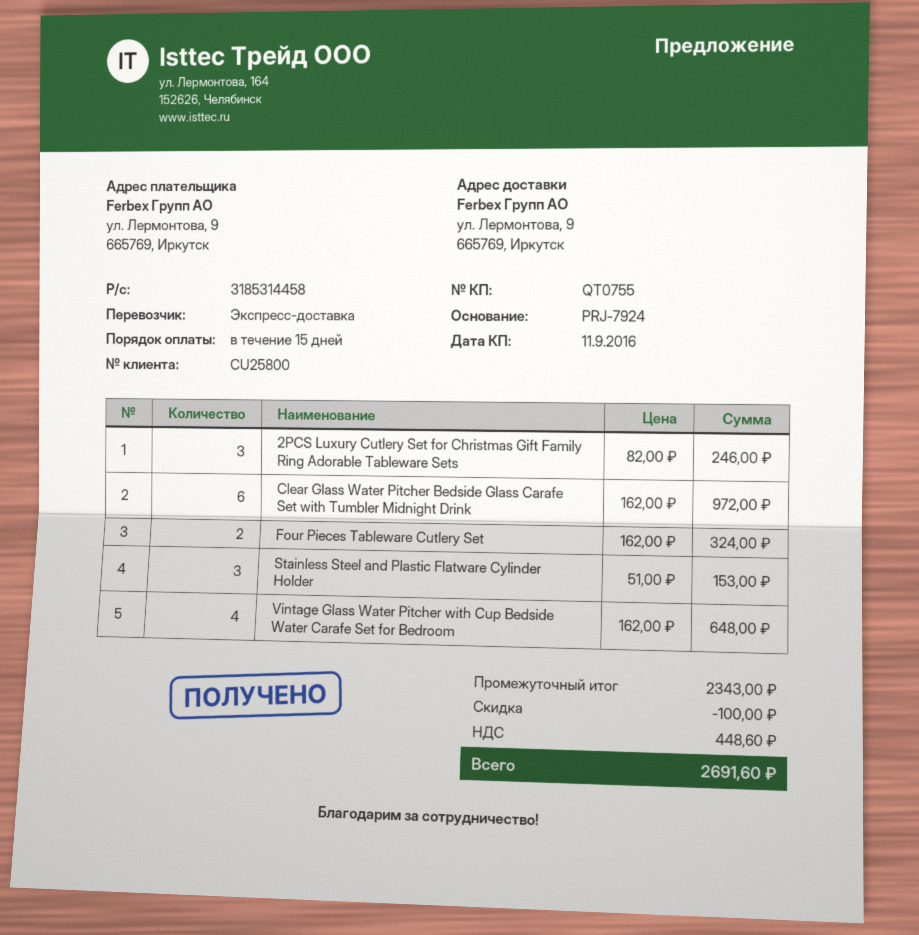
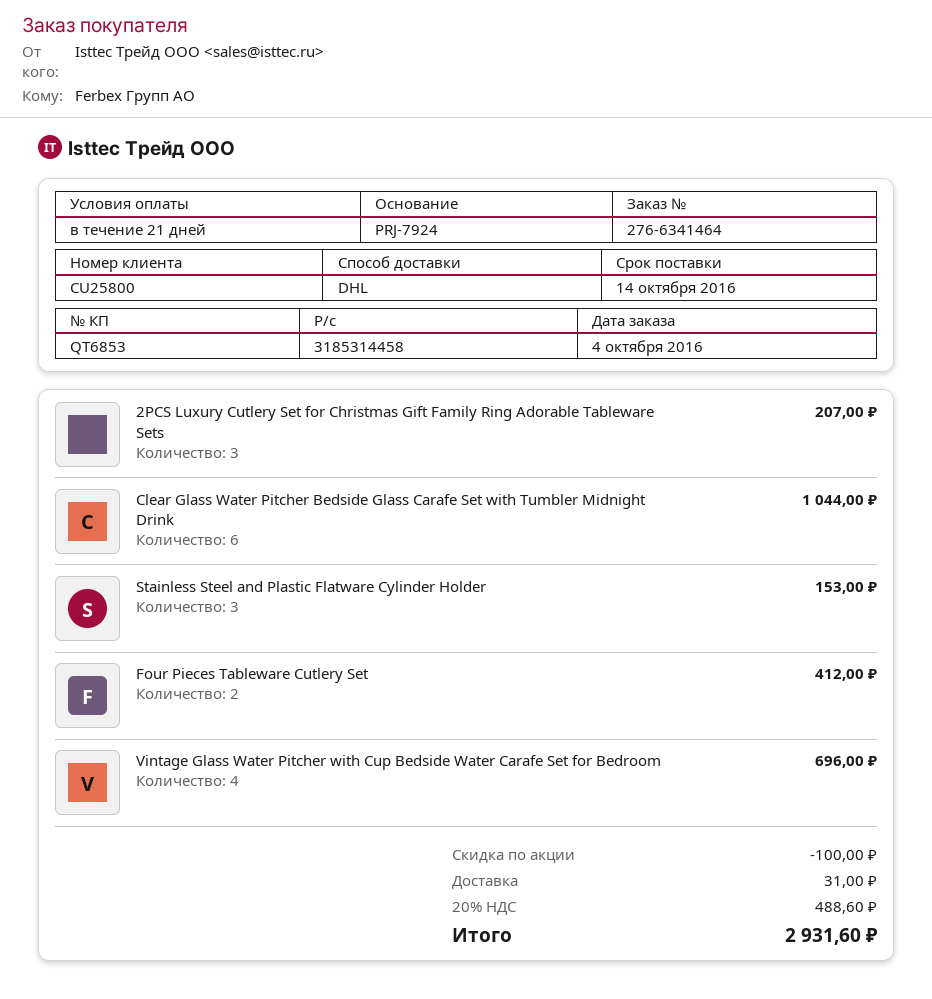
quote number: QT0755 -> QT6853
payment terms: 15 days -> 21 days
shipping method: express -> DHL
2PCS Luxury Cutlery Set for Christmas Gift Family Ring Adorable Tableware Sets: 3 for 246.00 -> 3 for 207.00
Clear Glass Water Pitcher Bedside Glass Carafe Set with Tumbler Midnight Drink: 6 for 972.00 -> 6 for 1044.00
Four Pieces Tableware Cutlery Set: 2 for 324.00 -> 2 for 412.00
Vintage Glass Water Pitcher with Cup Bedside Water Carafe Set for Bedroom: 4 for 648.00 -> 4 for 696.00
shipping: none -> 31.00
tax: 448.60 -> 488.60
total: 2691.60 -> 2931.60

